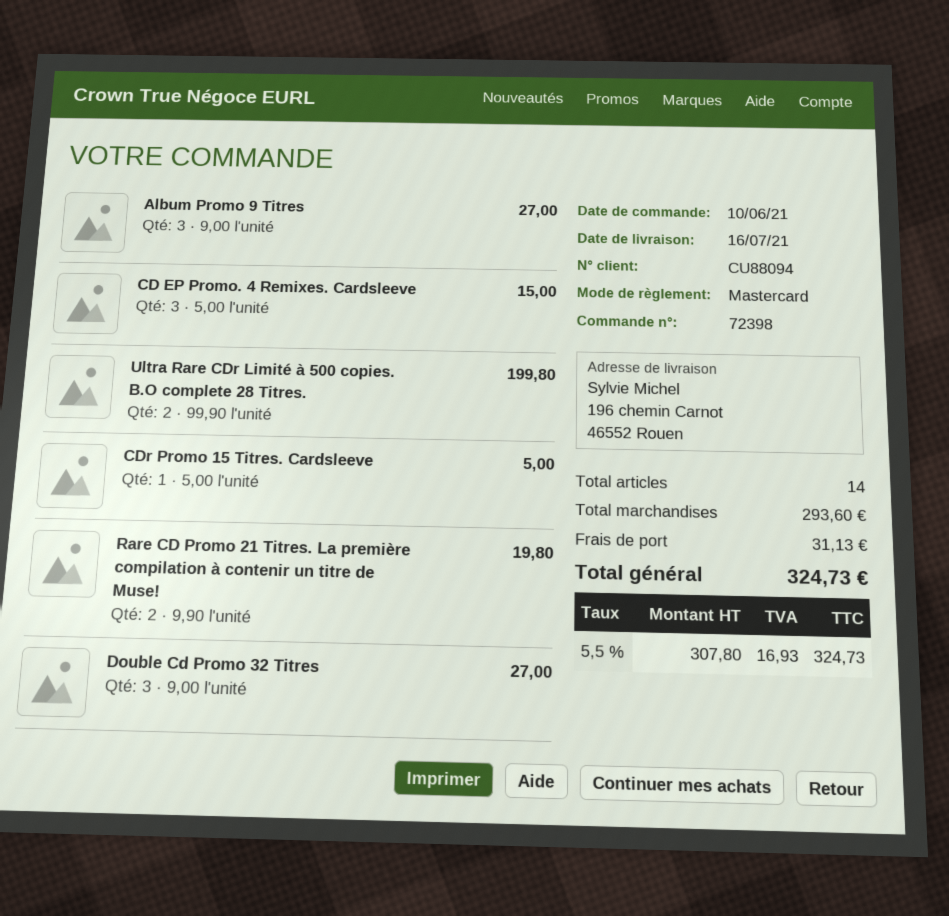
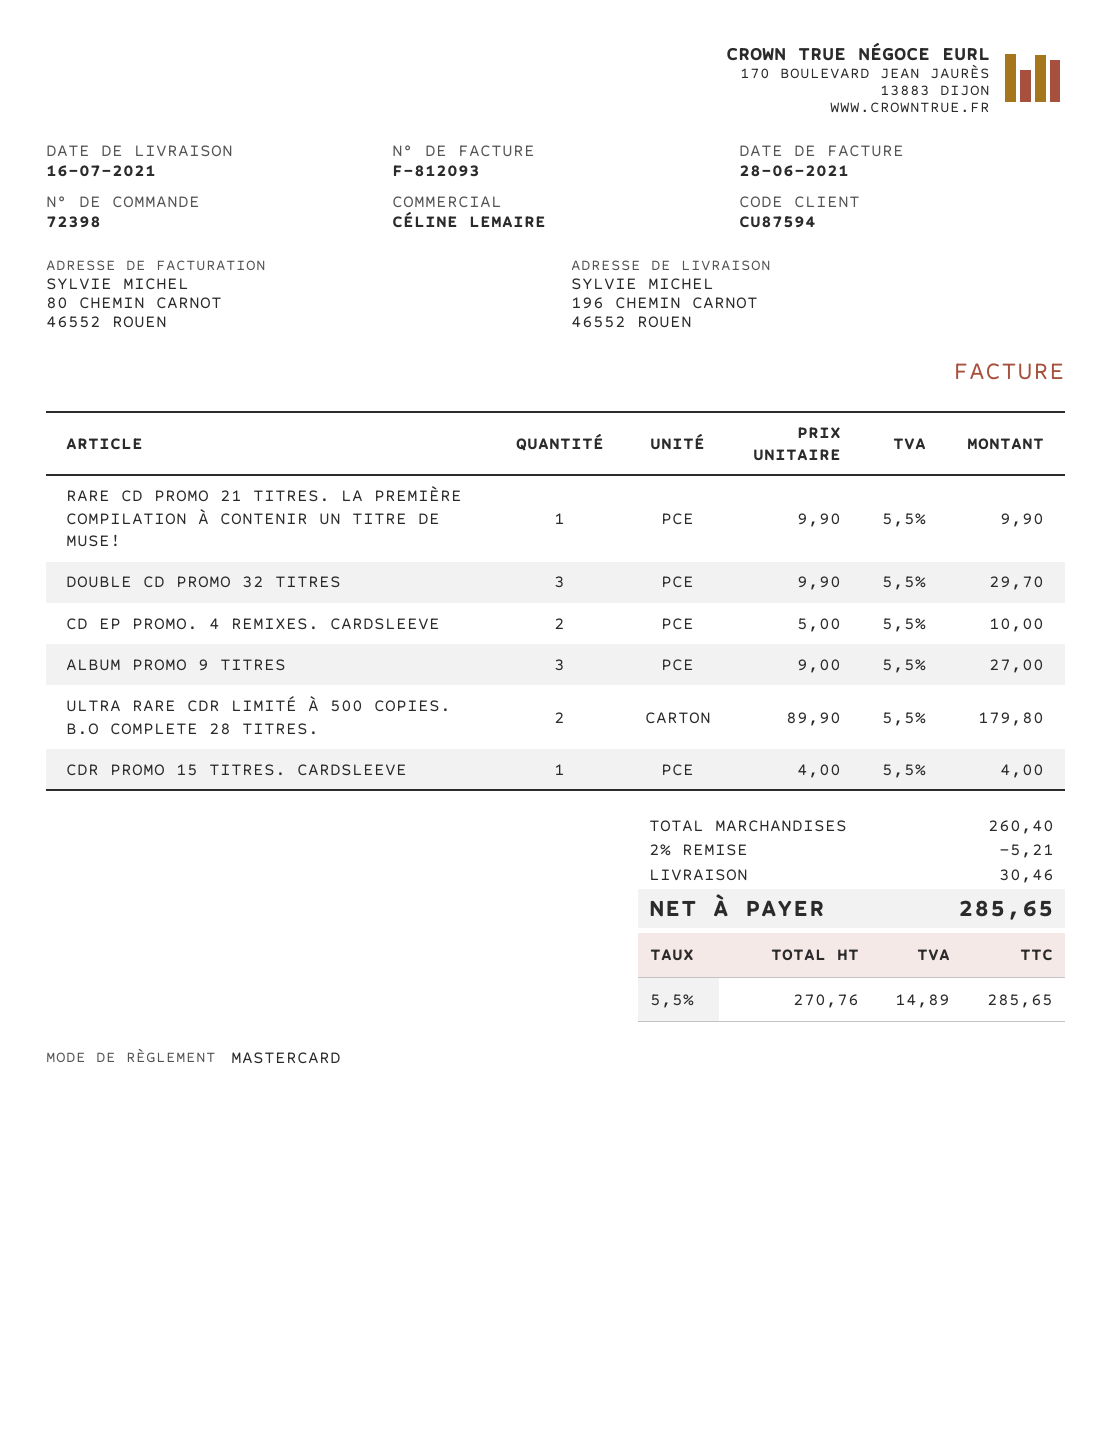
customer number: CU88094 -> CU87594
CD EP Promo. 4 Remixes. Cardsleeve: 3 x 5.00 = 15.00 -> 2 x 5.00 = 10.00
Ultra Rare CDr Limité à 500 copies. B.O complete 28 Titres.: 2 x 99.90 = 199.80 -> 2 x 89.90 = 179.80
CDr Promo 15 Titres. Cardsleeve: 1 x 5.00 = 5.00 -> 1 x 4.00 = 4.00
Rare CD Promo 21 Titres. La première compilation à contenir un titre de Muse!: 2 x 9.90 = 19.80 -> 1 x 9.90 = 9.90
Double Cd Promo 32 Titres: 3 x 9.00 = 27.00 -> 3 x 9.90 = 29.70
subtotal: 293.60 -> 260.40
discount: none -> 2% = 5.21
shipping: 31.13 -> 30.46
net: 307.80 -> 270.76
tax: 5.5% = 16.93 -> 5.5% = 14.89
total: 324.73 -> 285.65

